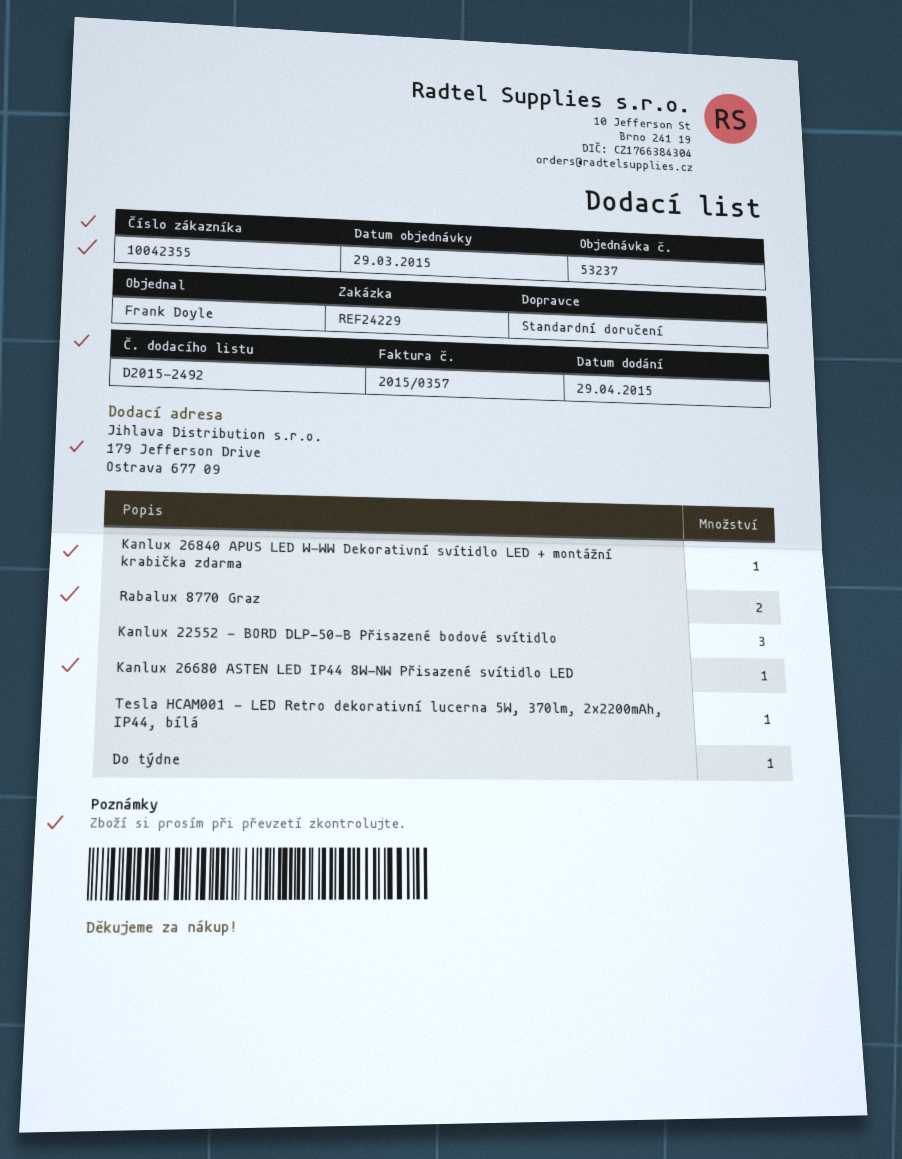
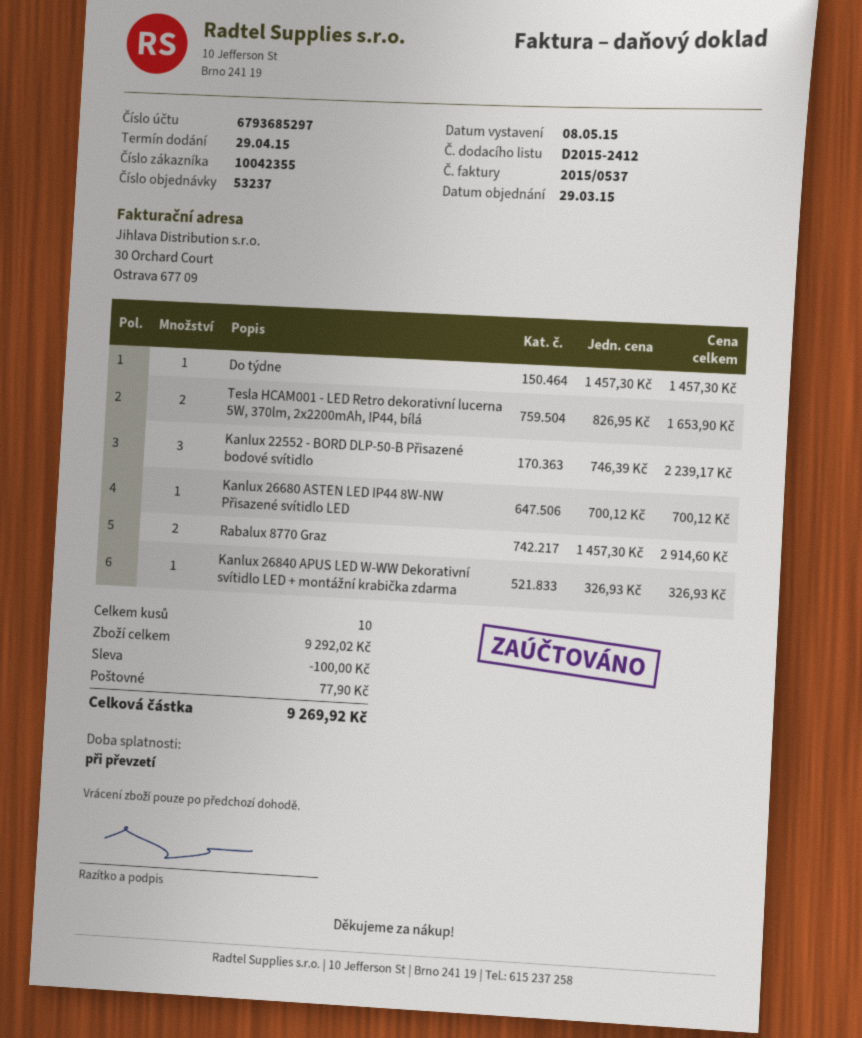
delivery note number: D2015-2492 -> D2015-2412
invoice number: 2015/0357 -> 2015/0537
Tesla HCAM001 - LED Retro dekorativní lucerna 5W, 370lm, 2x2200mAh, IP44, bílá: 1 -> 2

